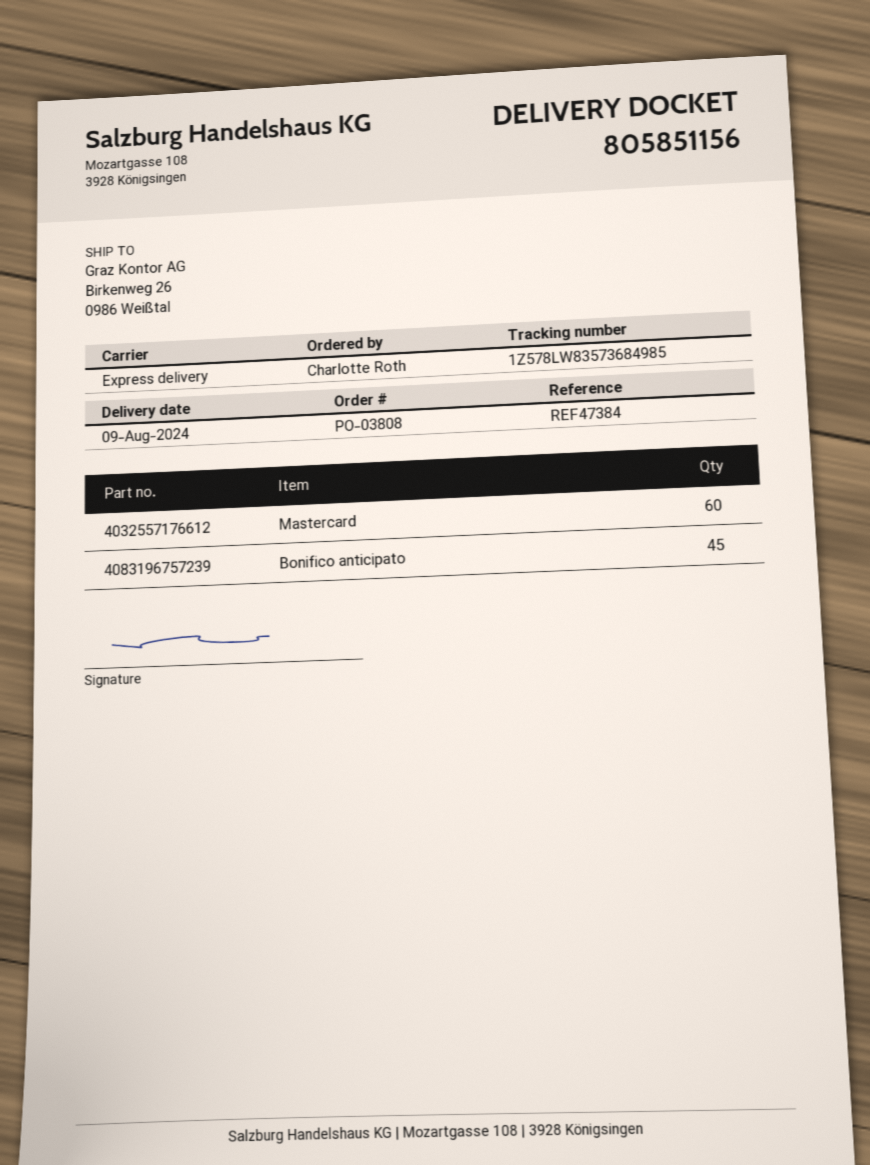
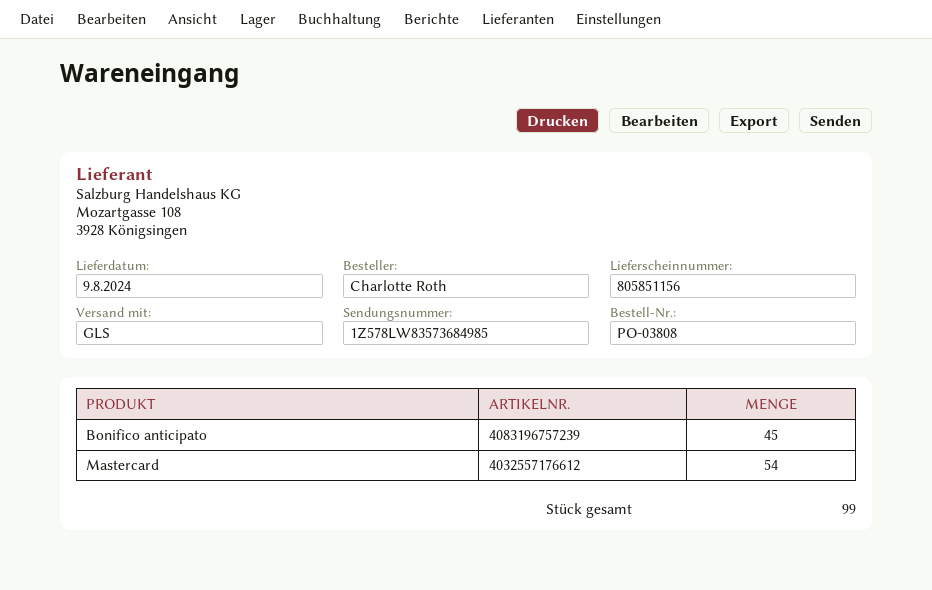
shipping method: express -> GLS
Mastercard: 60 -> 54

